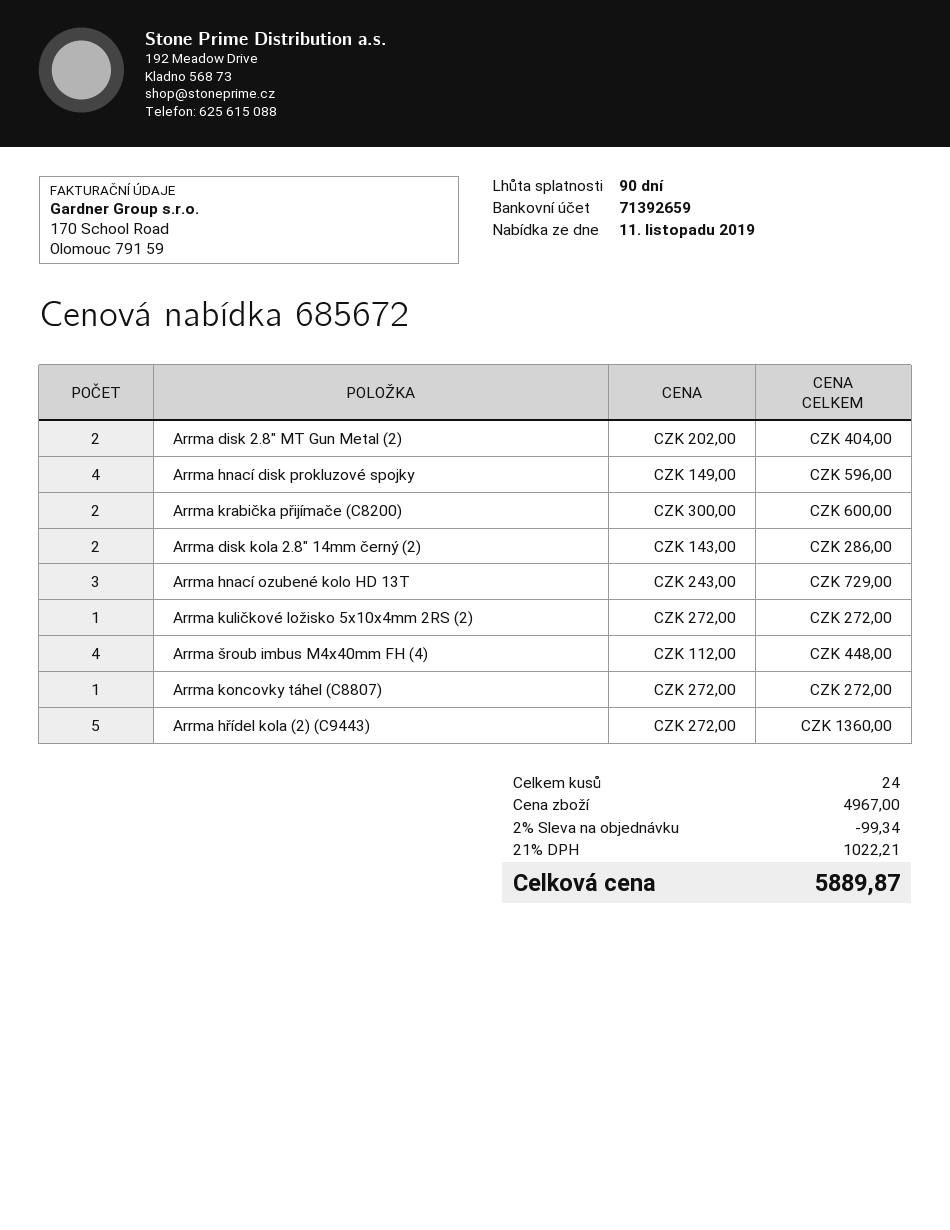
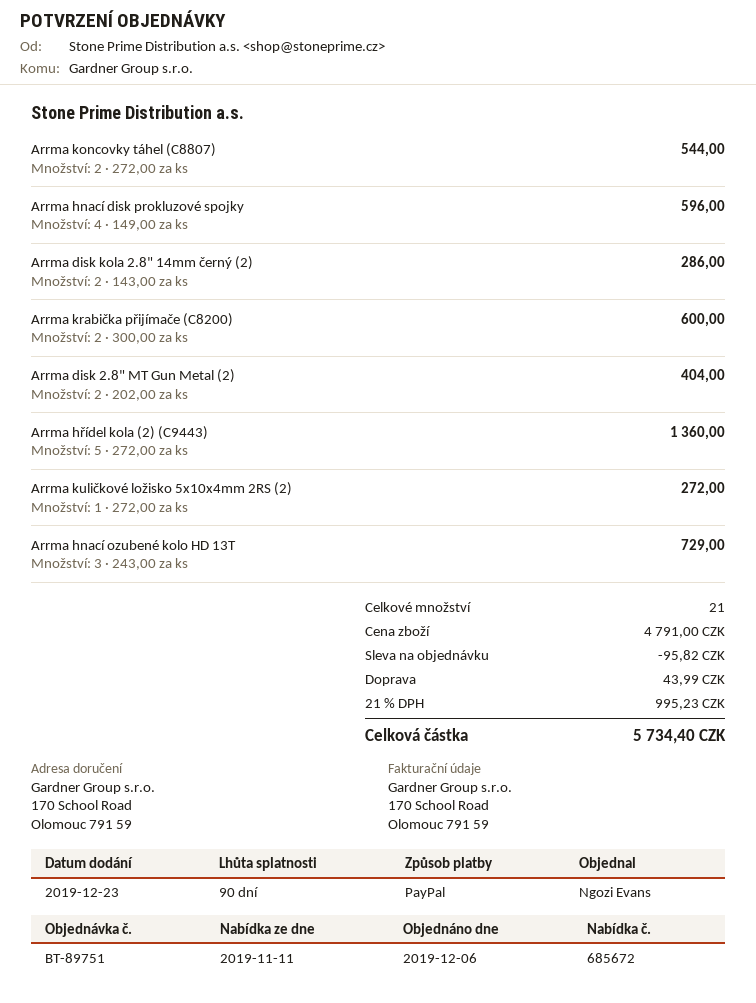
Arrma šroub imbus M4x40mm FH (4): 4 x 112.00 = 448.00 -> none
Arrma koncovky táhel (C8807): 1 x 272.00 = 272.00 -> 2 x 272.00 = 544.00
total quantity: 24 -> 21
subtotal: 4967.00 -> 4791.00
discount: 99.34 -> 95.82
shipping: none -> 43.99
tax: 21% = 1022.21 -> 21% = 995.23
total: 5889.87 -> 5734.40

